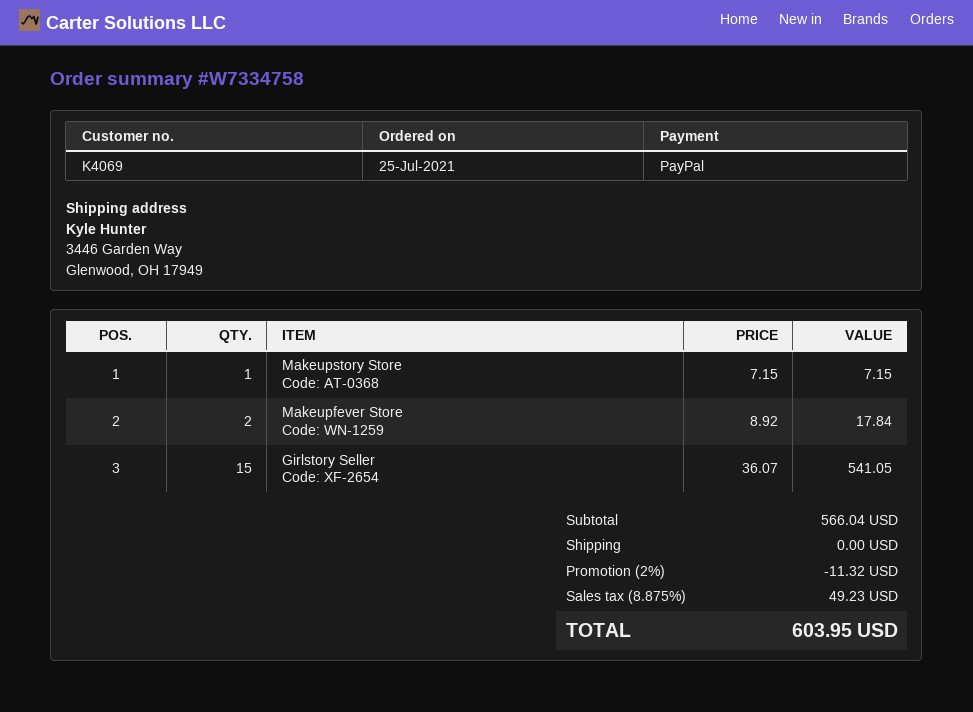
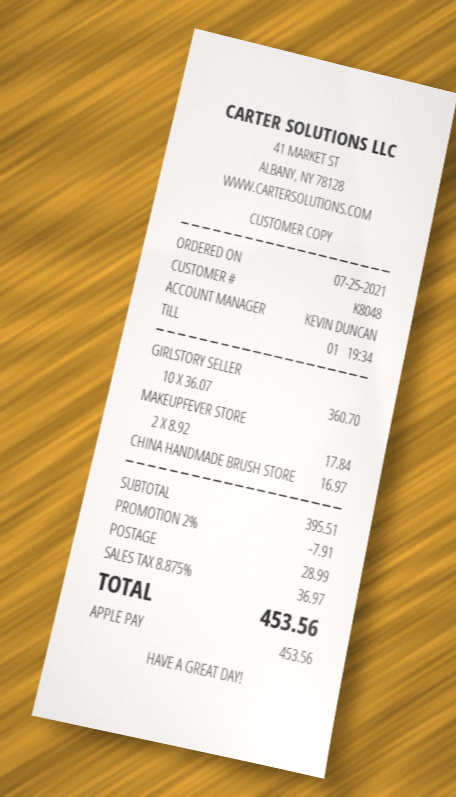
customer number: K4069 -> K8048
payment method: PayPal -> Apple Pay
Makeupstory Store: 1 x 7.15 = 7.15 -> none
Girlstory Seller: 15 x 36.07 = 541.05 -> 10 x 36.07 = 360.70
CHINA HANDMADE BRUSH STORE: none -> 1 x 16.97 = 16.97
subtotal: 566.04 -> 395.51
discount: 2% = 11.32 -> 2% = 7.91
shipping: 0.00 -> 28.99
tax: 8.875% = 49.23 -> 8.875% = 36.97
total: 603.95 -> 453.56

